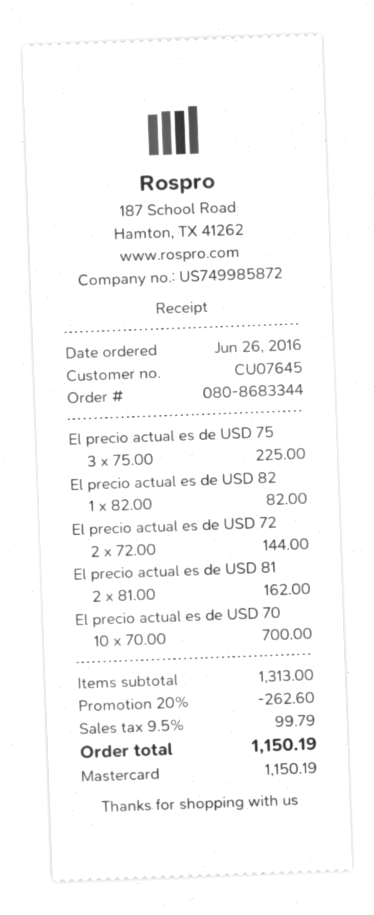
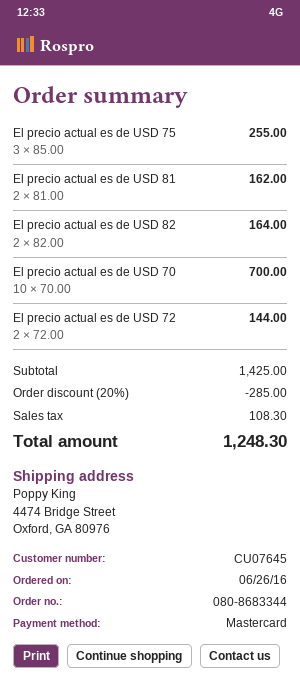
El precio actual es de USD 75: 3 x 75.00 = 225.00 -> 3 x 85.00 = 255.00
El precio actual es de USD 82: 1 x 82.00 = 82.00 -> 2 x 82.00 = 164.00
subtotal: 1313.00 -> 1425.00
discount: 20% = 262.60 -> 20% = 285.00
tax: 99.79 -> 108.30
total: 1150.19 -> 1248.30

